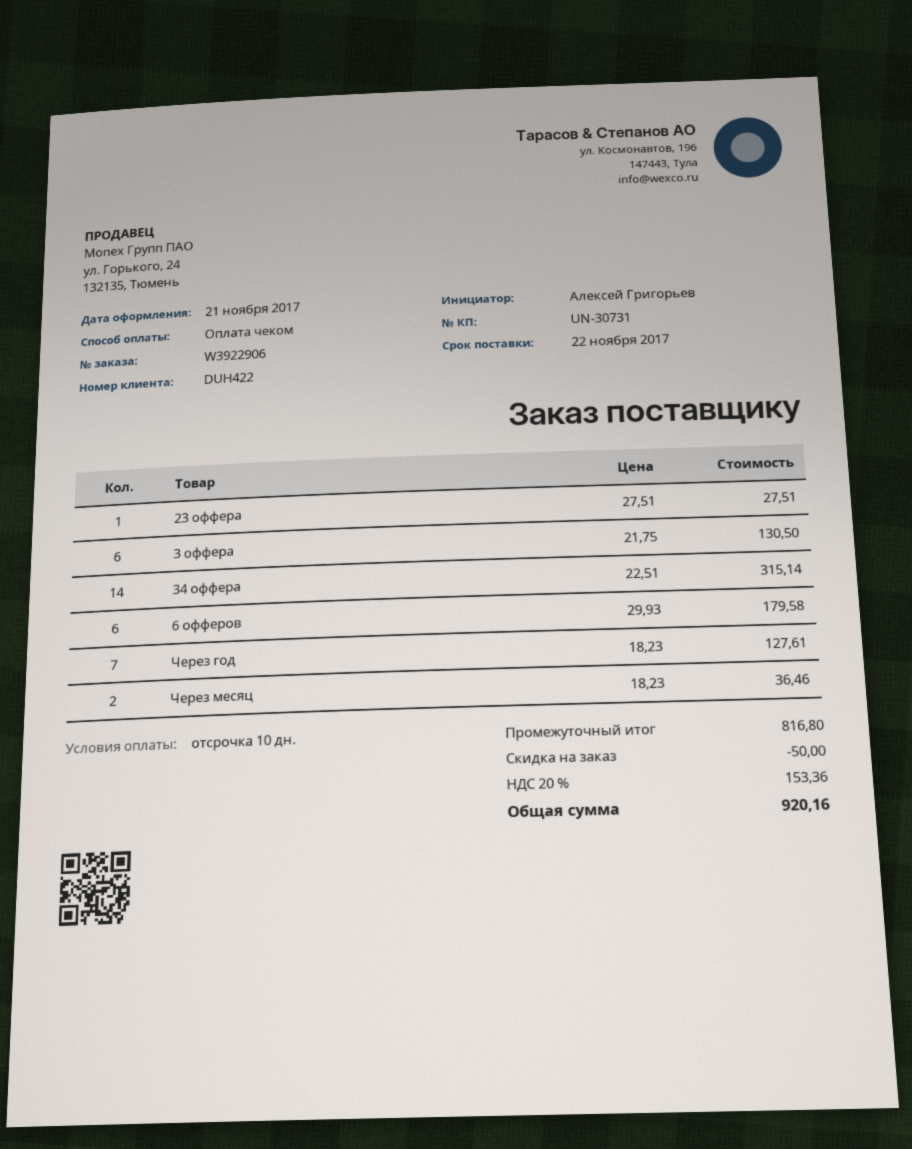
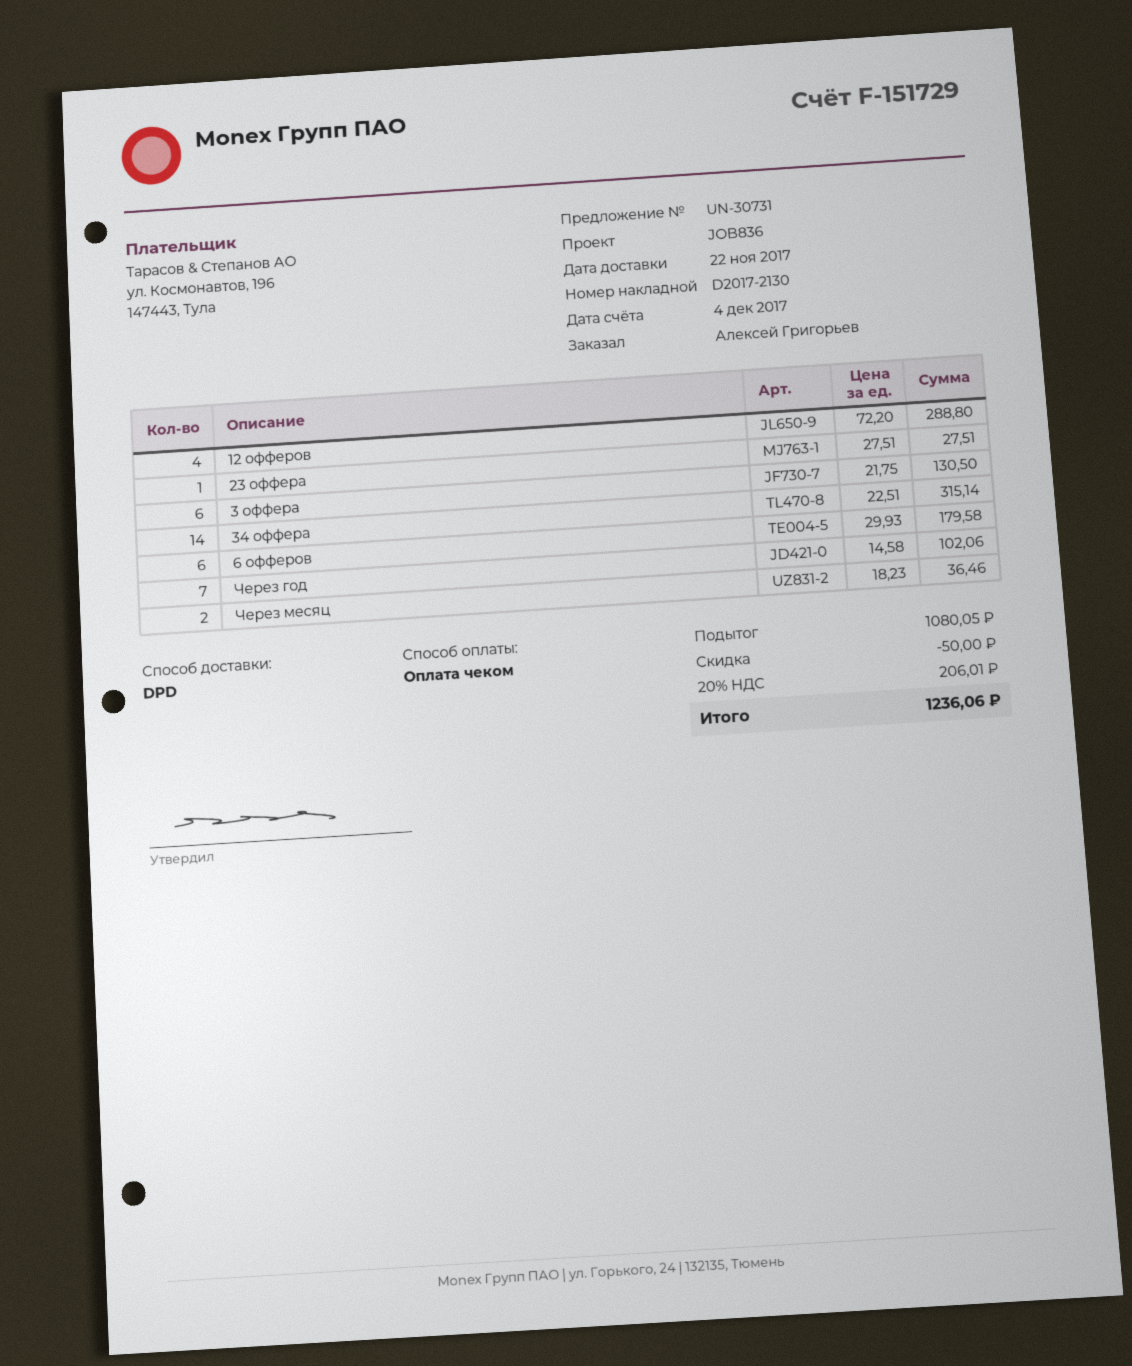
Через год: 7 x 18.23 = 127.61 -> 7 x 14.58 = 102.06
12 офферов: none -> 4 x 72.20 = 288.80
subtotal: 816.80 -> 1080.05
tax: 20% = 153.36 -> 20% = 206.01
total: 920.16 -> 1236.06

